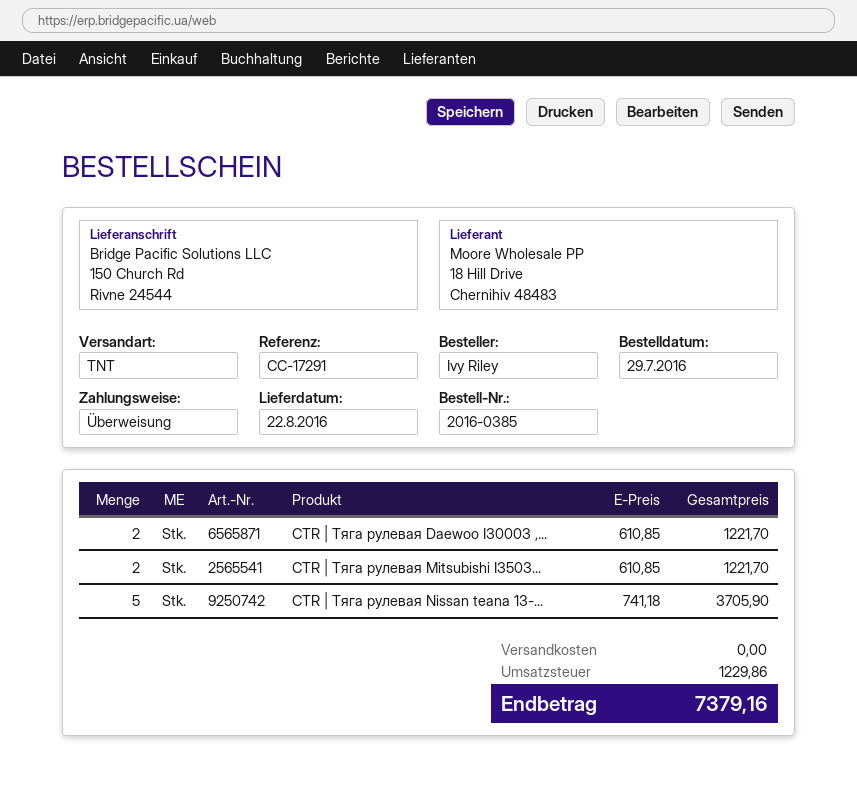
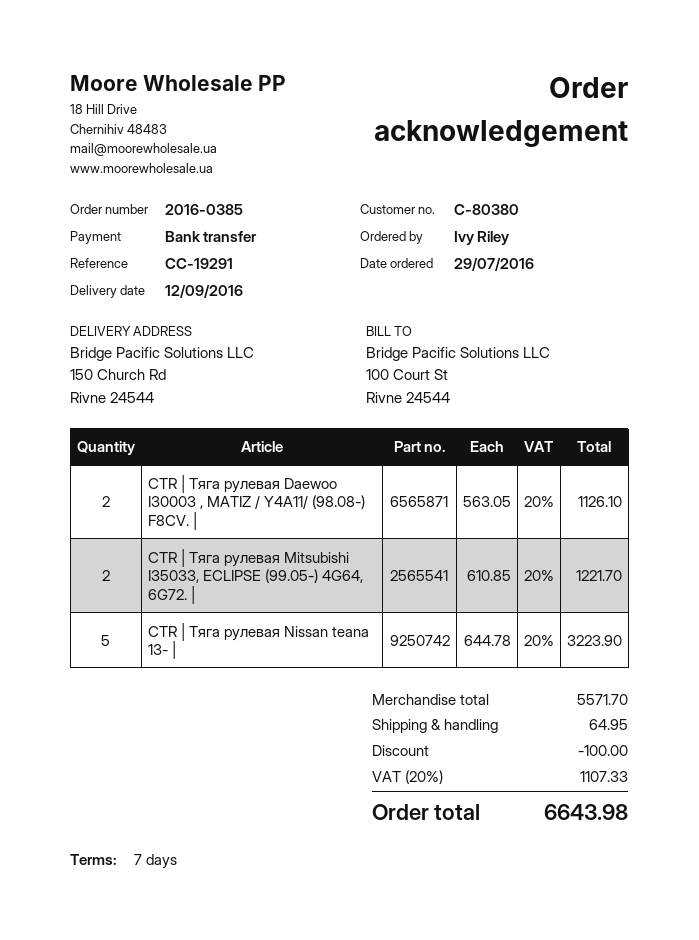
delivery date: 2016-08-22 -> 2016-09-12
reference: CC-17291 -> CC-19291
CTR | Тяга рулевая Daewoo I30003 ,...: 2 x 610.85 = 1221.70 -> 2 x 563.05 = 1126.10
CTR | Тяга рулевая Nissan teana 13-...: 5 x 741.18 = 3705.90 -> 5 x 644.78 = 3223.90
discount: none -> 100.00
shipping: 0.00 -> 64.95
tax: 1229.86 -> 1107.33
total: 7379.16 -> 6643.98

